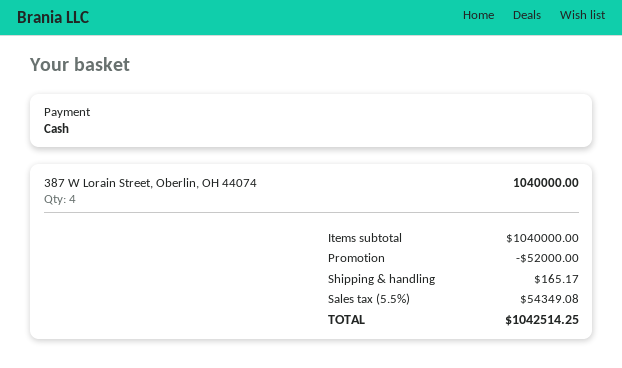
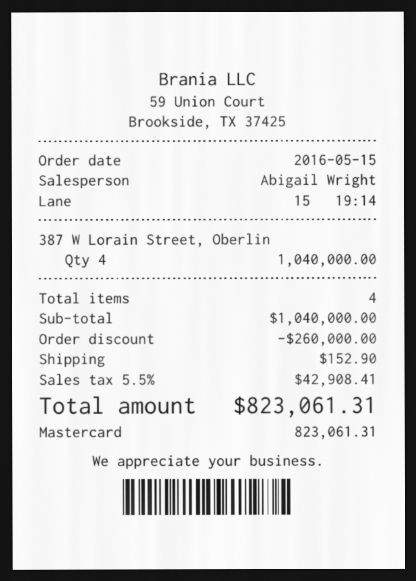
payment method: cash -> Mastercard
discount: 52000.00 -> 260000.00
shipping: 165.17 -> 152.90
tax: 5.5% = 54349.08 -> 5.5% = 42908.41
total: 1042514.25 -> 823061.31

